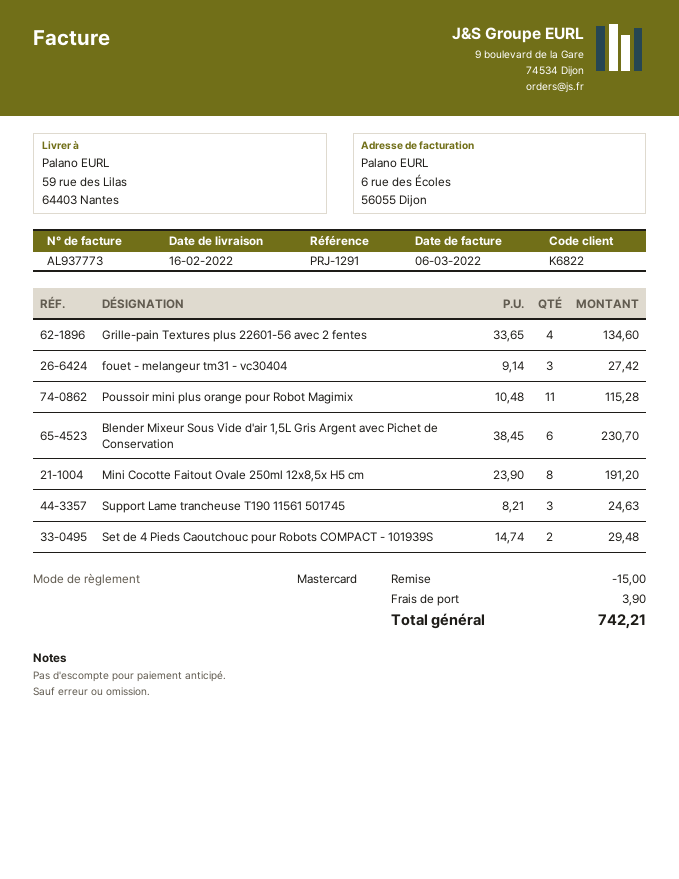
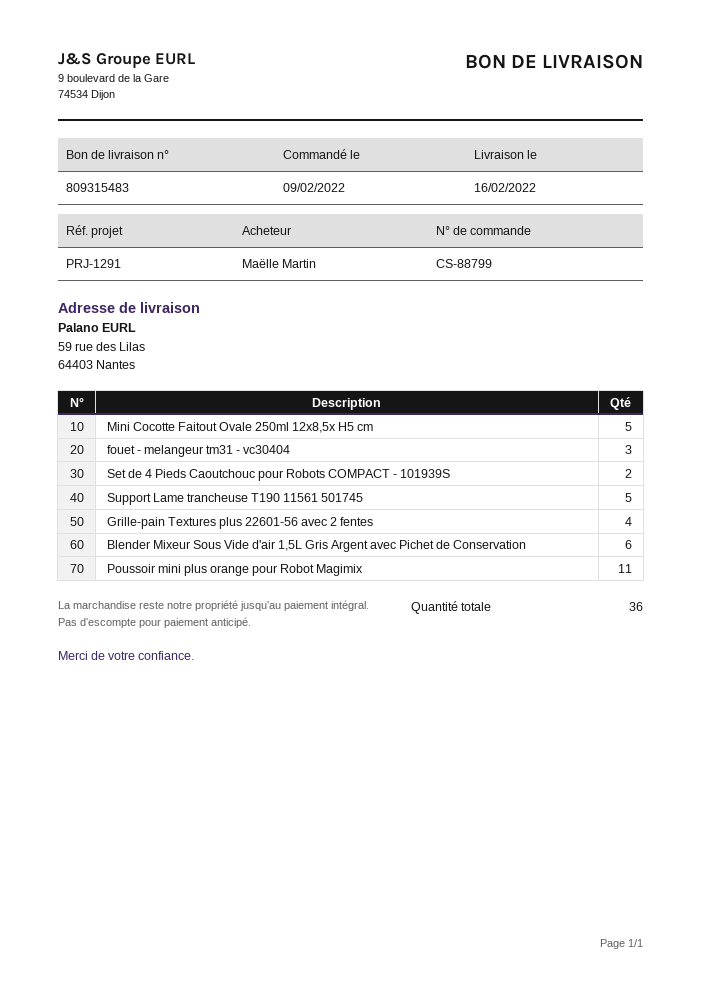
Mini Cocotte Faitout Ovale 250ml 12x8,5x H5 cm: 8 -> 5
Support Lame trancheuse T190 11561 501745: 3 -> 5

